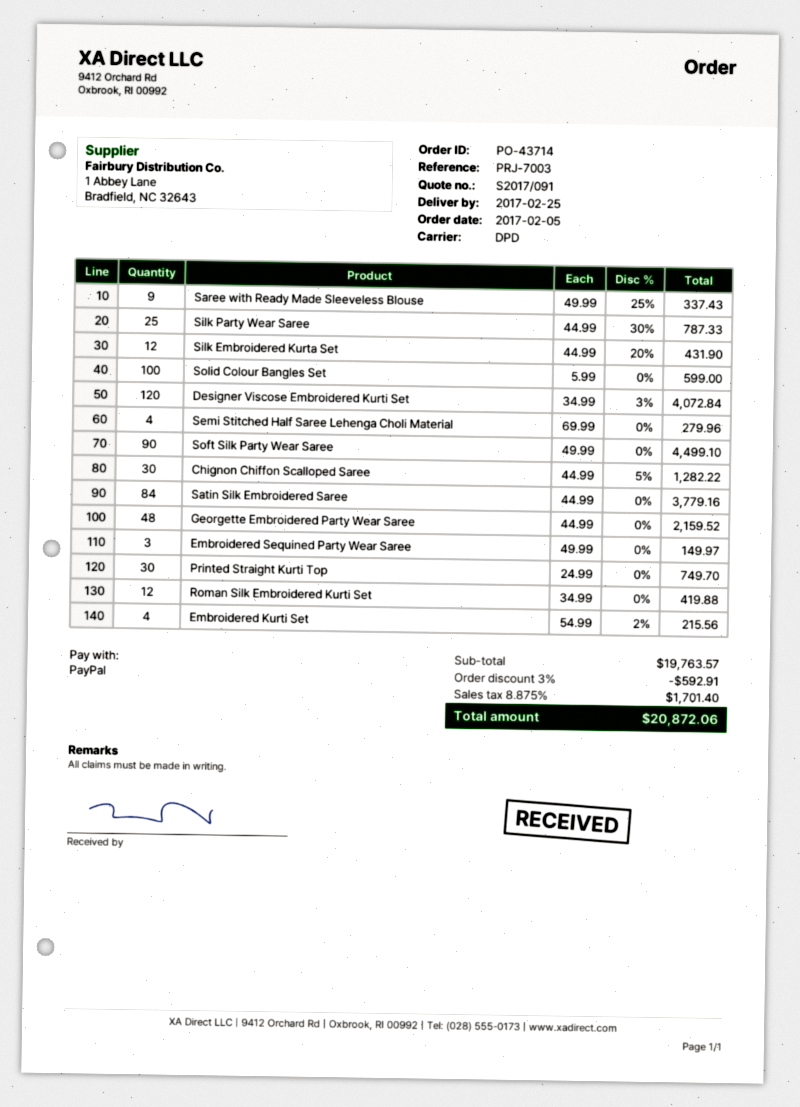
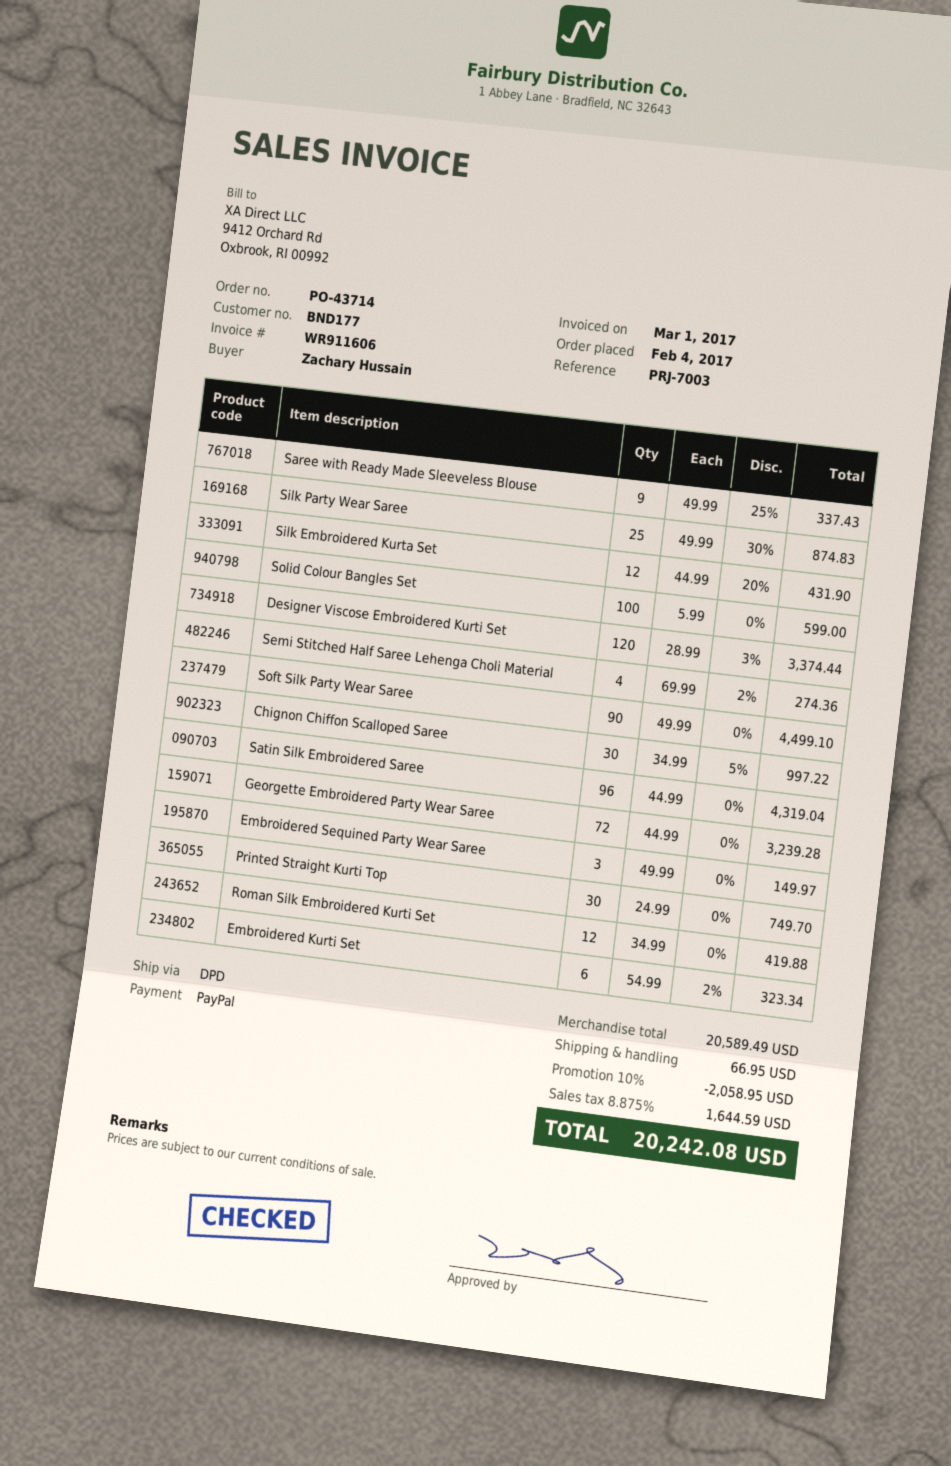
order date: 2017-02-05 -> 2017-02-04
Silk Party Wear Saree: 25 x 44.99 - 30% = 787.33 -> 25 x 49.99 - 30% = 874.83
Designer Viscose Embroidered Kurti Set: 120 x 34.99 - 3% = 4072.84 -> 120 x 28.99 - 3% = 3374.44
Semi Stitched Half Saree Lehenga Choli Material: 4 x 69.99 = 279.96 -> 4 x 69.99 - 2% = 274.36
Chignon Chiffon Scalloped Saree: 30 x 44.99 - 5% = 1282.22 -> 30 x 34.99 - 5% = 997.22
Satin Silk Embroidered Saree: 84 x 44.99 = 3779.16 -> 96 x 44.99 = 4319.04
Georgette Embroidered Party Wear Saree: 48 x 44.99 = 2159.52 -> 72 x 44.99 = 3239.28
Embroidered Kurti Set: 4 x 54.99 - 2% = 215.56 -> 6 x 54.99 - 2% = 323.34
subtotal: 19763.57 -> 20589.49
discount: 3% = 592.91 -> 10% = 2058.95
shipping: none -> 66.95
tax: 8.875% = 1701.40 -> 8.875% = 1644.59
total: 20872.06 -> 20242.08

